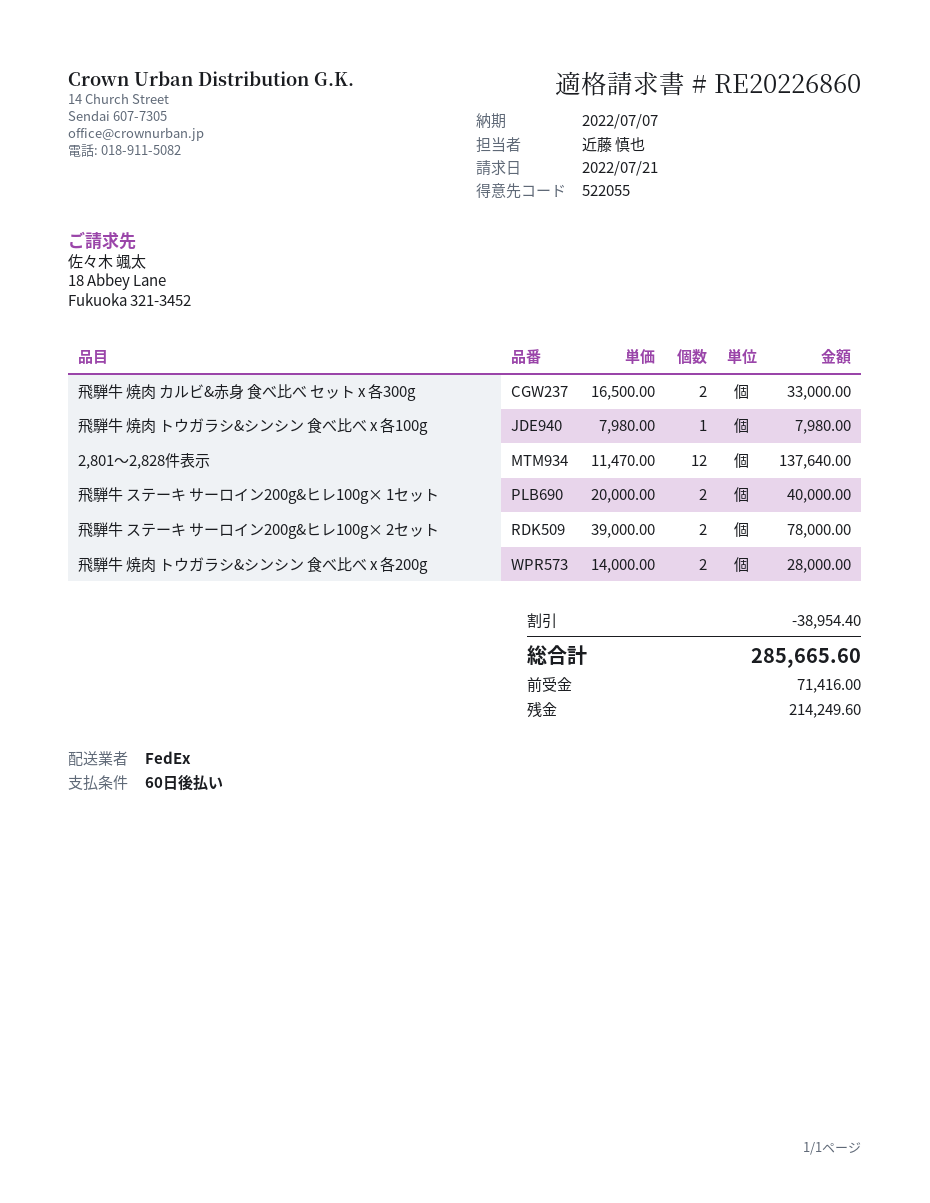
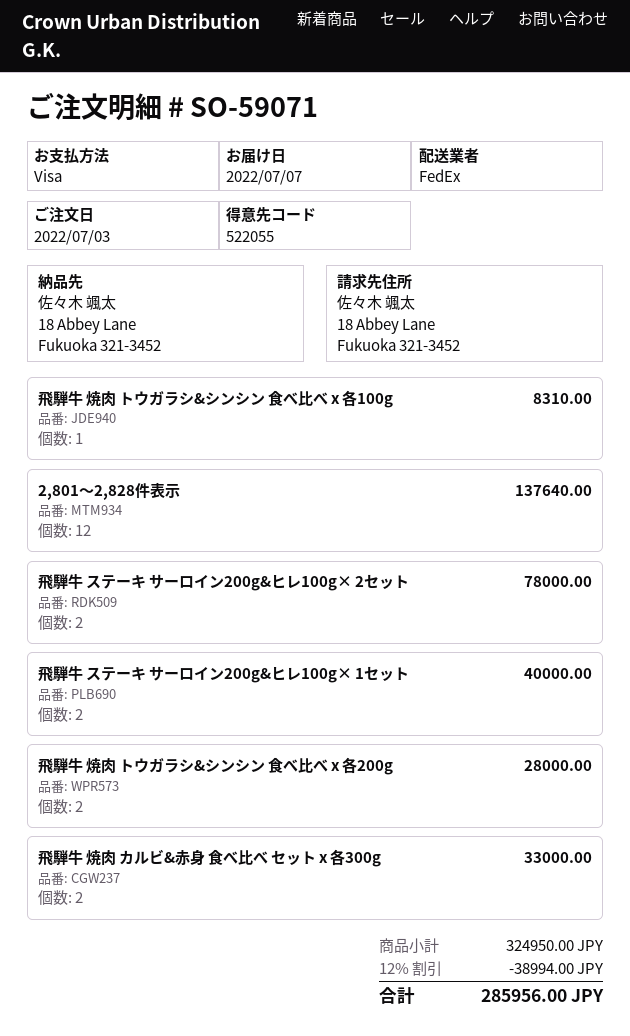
飛騨牛 焼肉 トウガラシ&シンシン 食べ比べ x 各100g: 1 for 7980.00 -> 1 for 8310.00
discount: 38954.40 -> 38994.00
total: 285665.60 -> 285956.00

